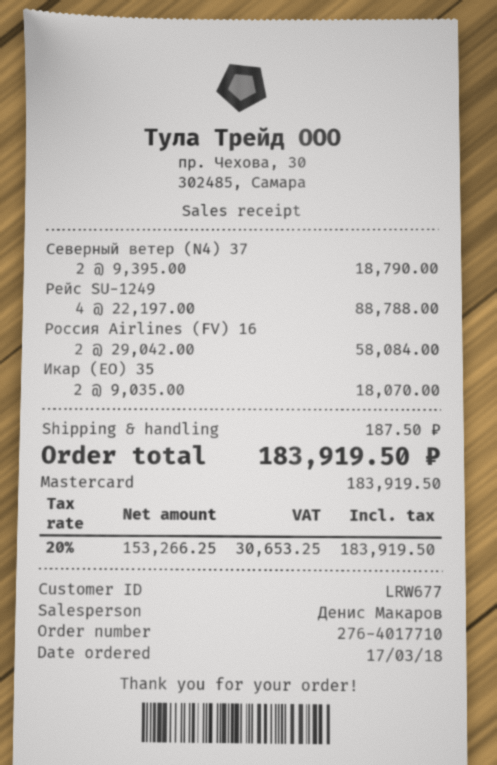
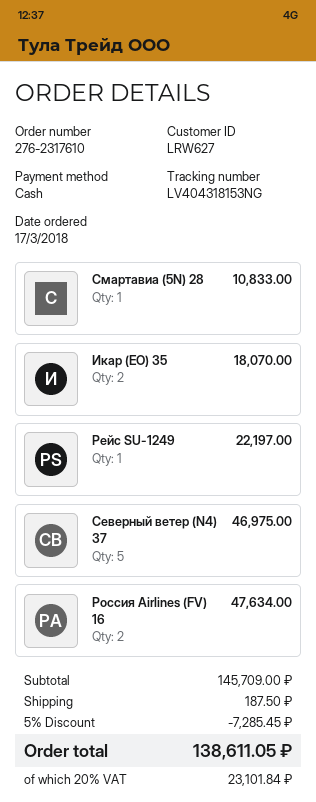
order number: 276-4017710 -> 276-2317610
customer number: LRW677 -> LRW627
payment method: Mastercard -> cash
Северный ветер (N4) 37: 2 for 18790.00 -> 5 for 46975.00
Рейс SU-1249: 4 for 88788.00 -> 1 for 22197.00
Россия Airlines (FV) 16: 2 for 58084.00 -> 2 for 47634.00
Смартавиа (5N) 28: none -> 1 for 10833.00
discount: none -> 5% = 7285.45
tax: 20% = 30653.25 -> 20% = 23101.84
total: 183919.50 -> 138611.05

